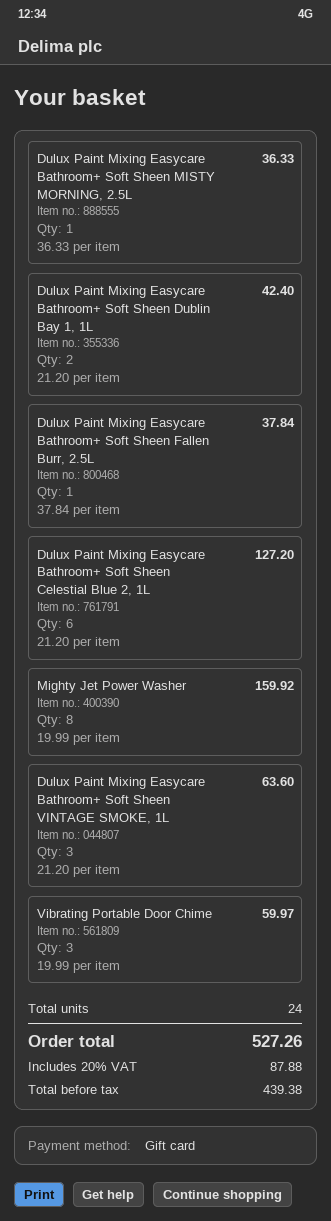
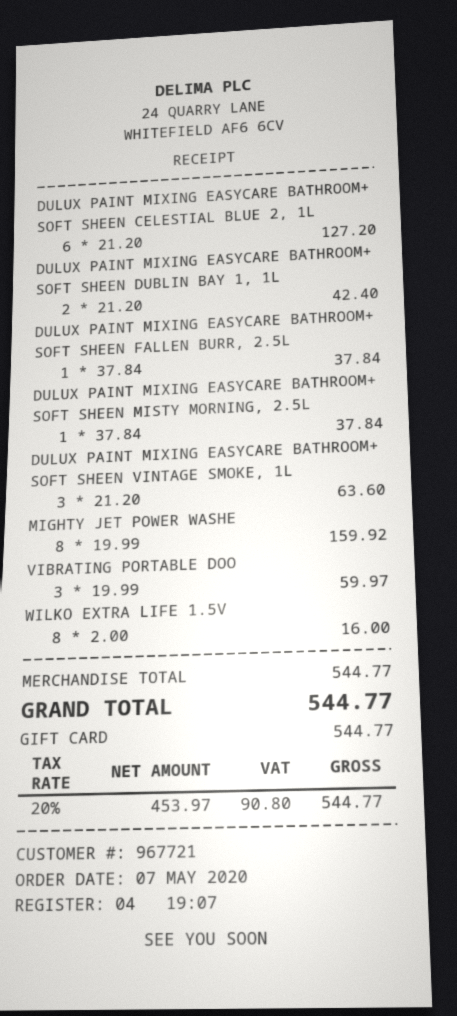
Dulux Paint Mixing Easycare Bathroom+ Soft Sheen MISTY MORNING, 2.5L: 1 x 36.33 = 36.33 -> 1 x 37.84 = 37.84
WILKO EXTRA LIFE 1.5V: none -> 8 x 2.00 = 16.00
net: 439.38 -> 453.97
tax: 20% = 87.88 -> 20% = 90.80
total: 527.26 -> 544.77

